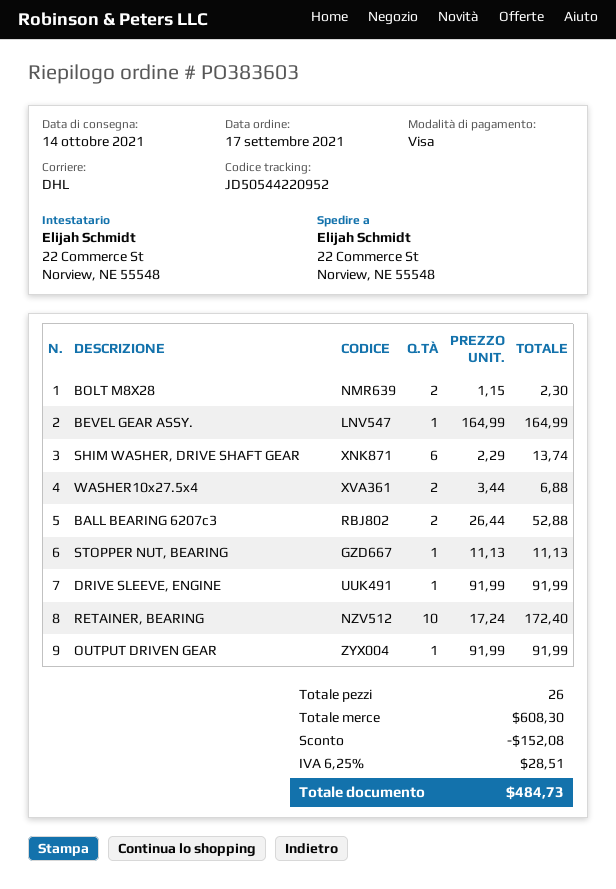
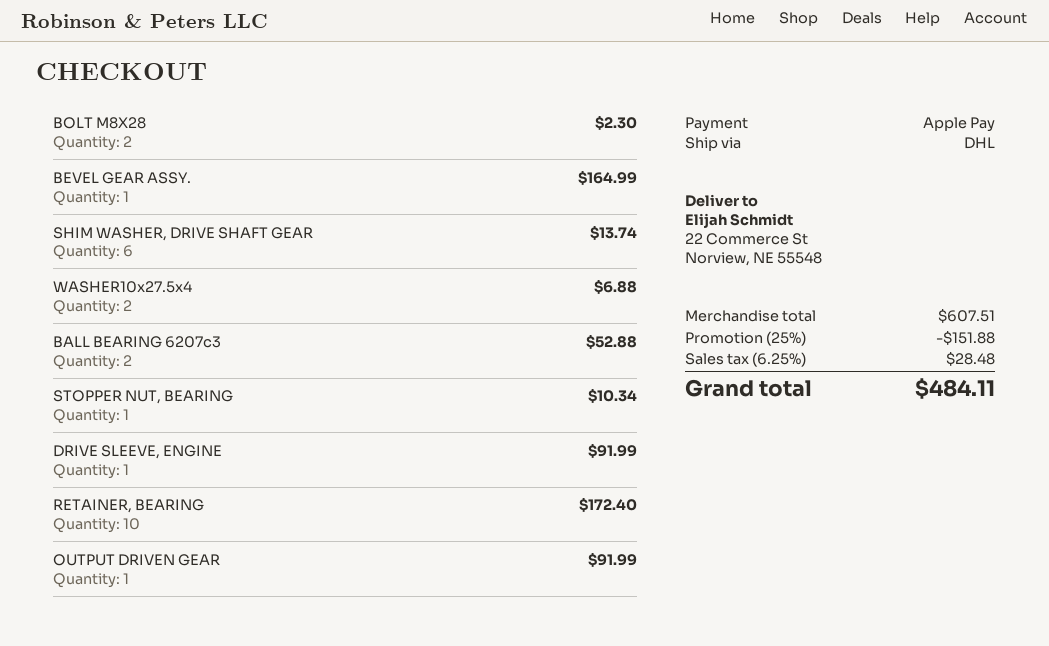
payment method: Visa -> Apple Pay
STOPPER NUT, BEARING: 1 for 11.13 -> 1 for 10.34
subtotal: 608.30 -> 607.51
discount: 152.08 -> 151.88
tax: 6.25% = 28.51 -> 6.25% = 28.48
total: 484.73 -> 484.11

